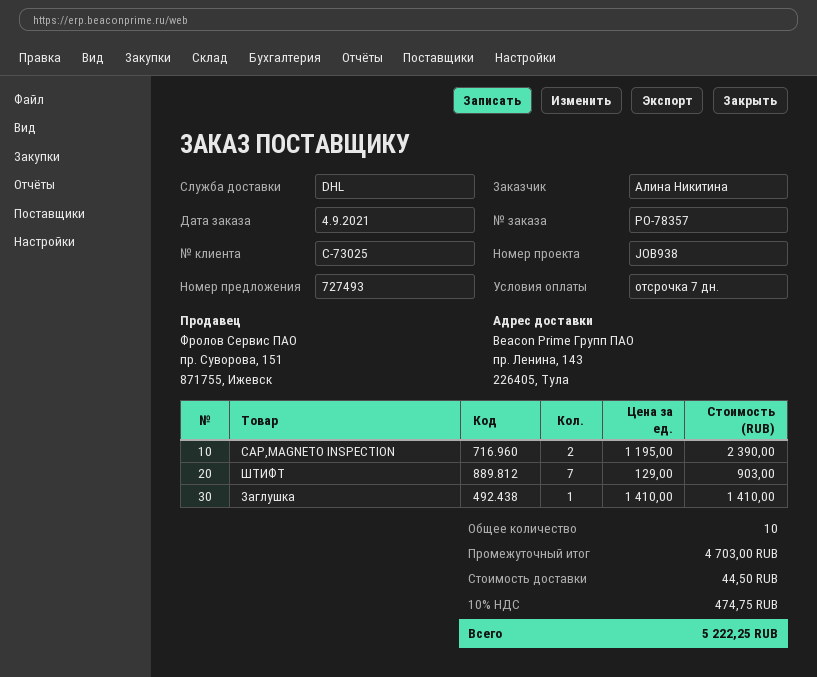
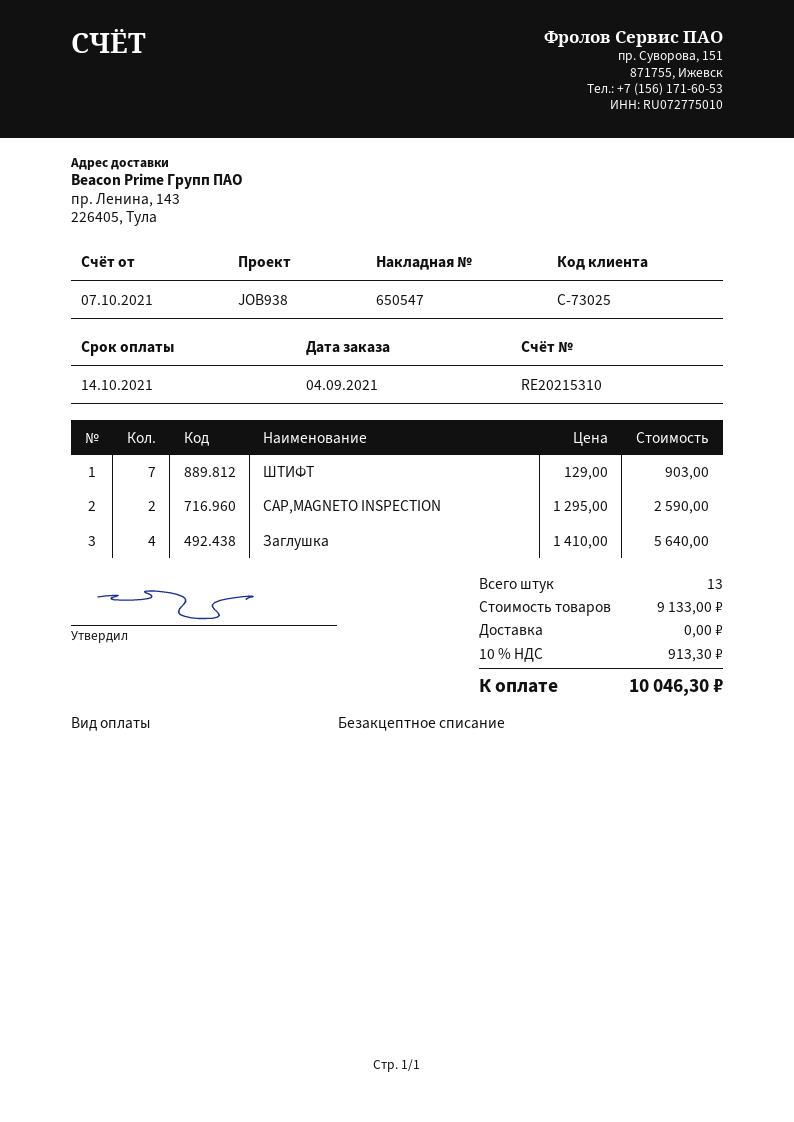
CAP,MAGNETO INSPECTION: 2 x 1195.00 = 2390.00 -> 2 x 1295.00 = 2590.00
Заглушка: 1 x 1410.00 = 1410.00 -> 4 x 1410.00 = 5640.00
total quantity: 10 -> 13
subtotal: 4703.00 -> 9133.00
shipping: 44.50 -> 0.00
tax: 10% = 474.75 -> 10% = 913.30
total: 5222.25 -> 10046.30

